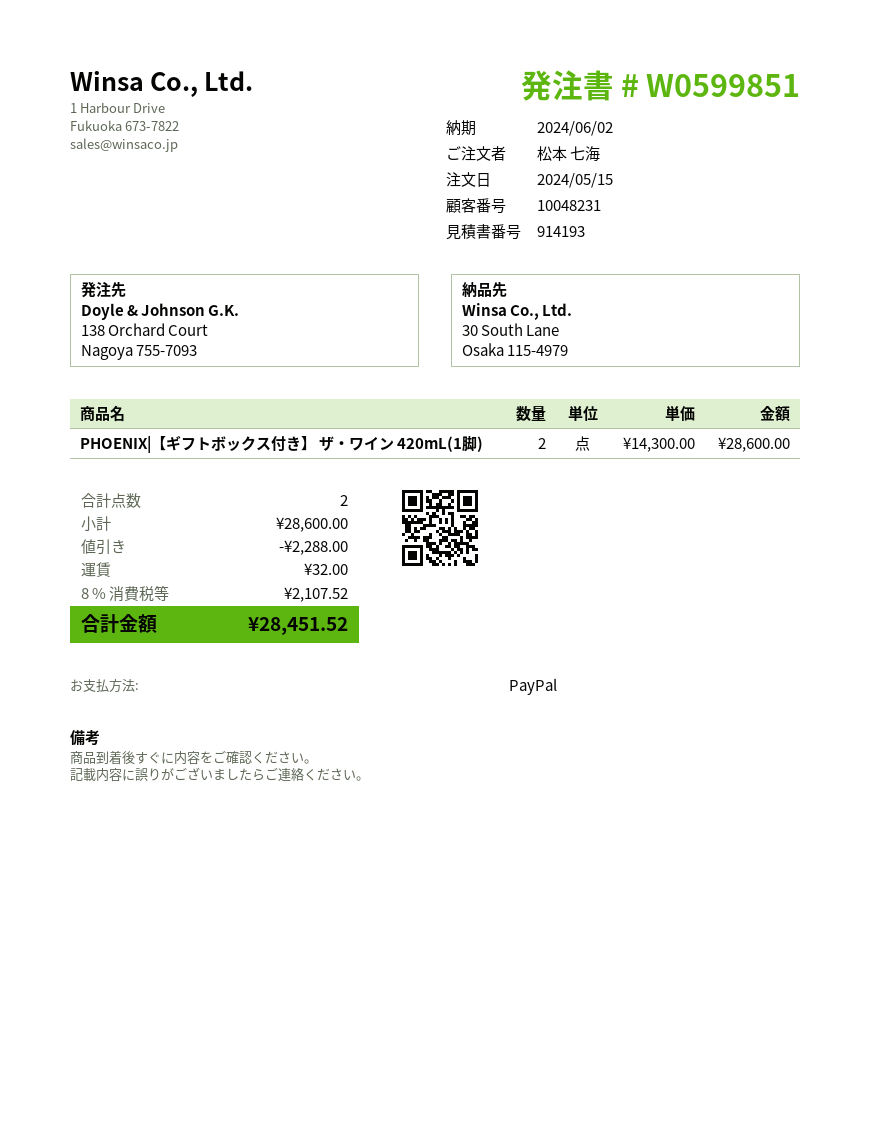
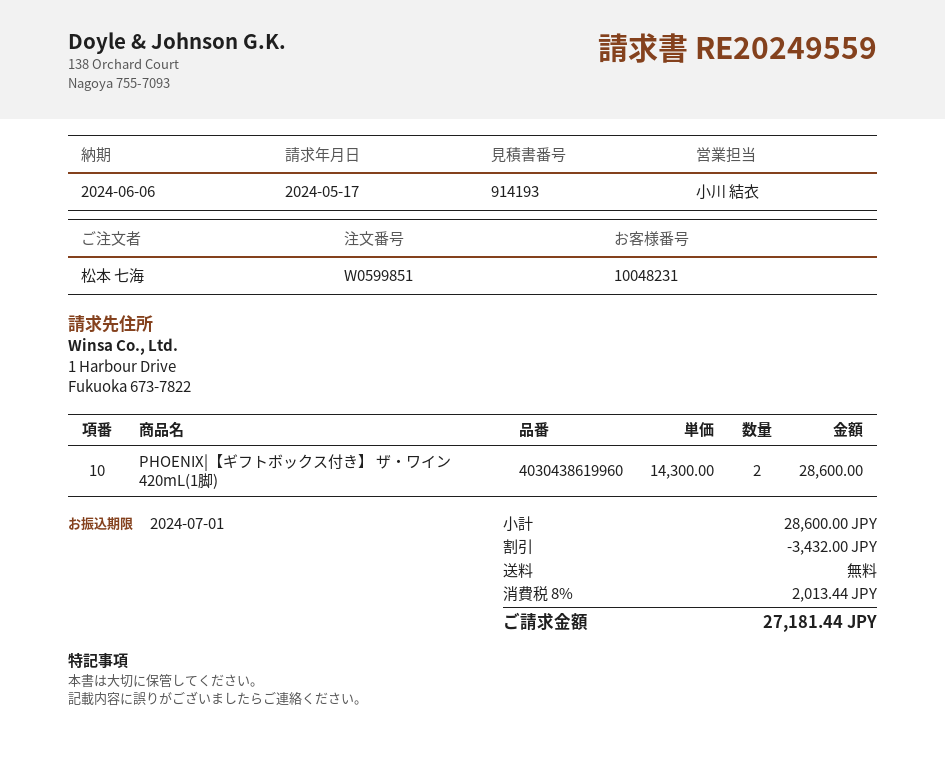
delivery date: 2024-06-02 -> 2024-06-06
discount: 2288.00 -> 3432.00
shipping: 32.00 -> 0.00
tax: 8% = 2107.52 -> 8% = 2013.44
total: 28451.52 -> 27181.44

